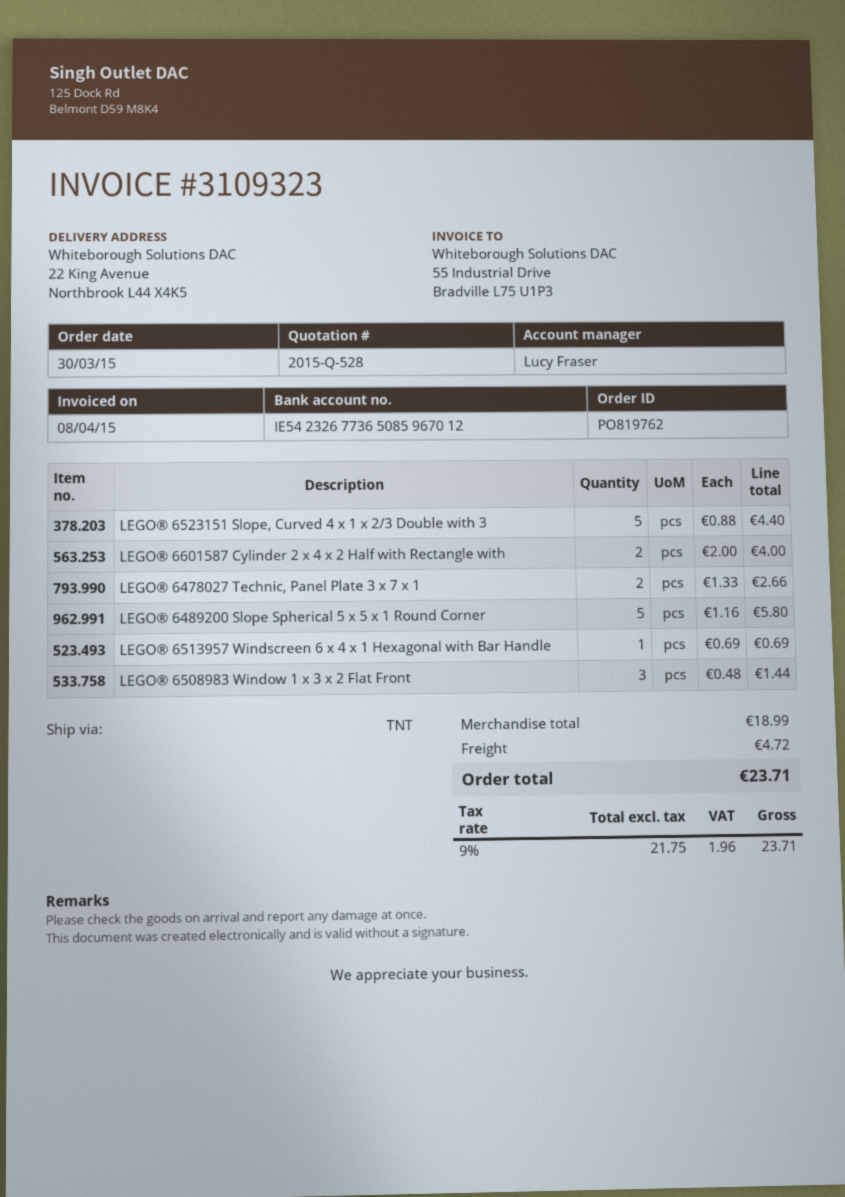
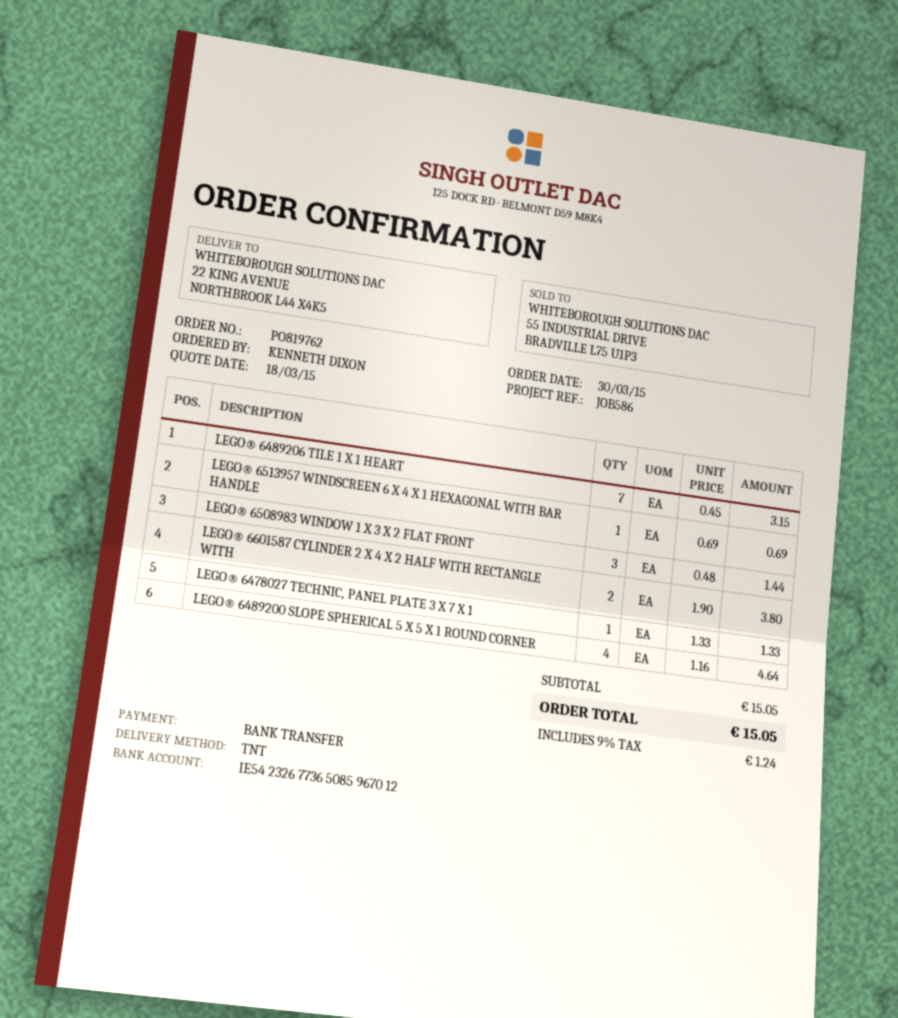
LEGO® 6523151 Slope, Curved 4 x 1 x 2/3 Double with 3: 5 x 0.88 = 4.40 -> none
LEGO® 6601587 Cylinder 2 x 4 x 2 Half with Rectangle with: 2 x 2.00 = 4.00 -> 2 x 1.90 = 3.80
LEGO® 6478027 Technic, Panel Plate 3 x 7 x 1: 2 x 1.33 = 2.66 -> 1 x 1.33 = 1.33
LEGO® 6489200 Slope Spherical 5 x 5 x 1 Round Corner: 5 x 1.16 = 5.80 -> 4 x 1.16 = 4.64
LEGO® 6489206 TILE 1 X 1 HEART: none -> 7 x 0.45 = 3.15
subtotal: 18.99 -> 15.05
shipping: 4.72 -> none
tax: 9% = 1.96 -> 9% = 1.24
total: 23.71 -> 15.05

